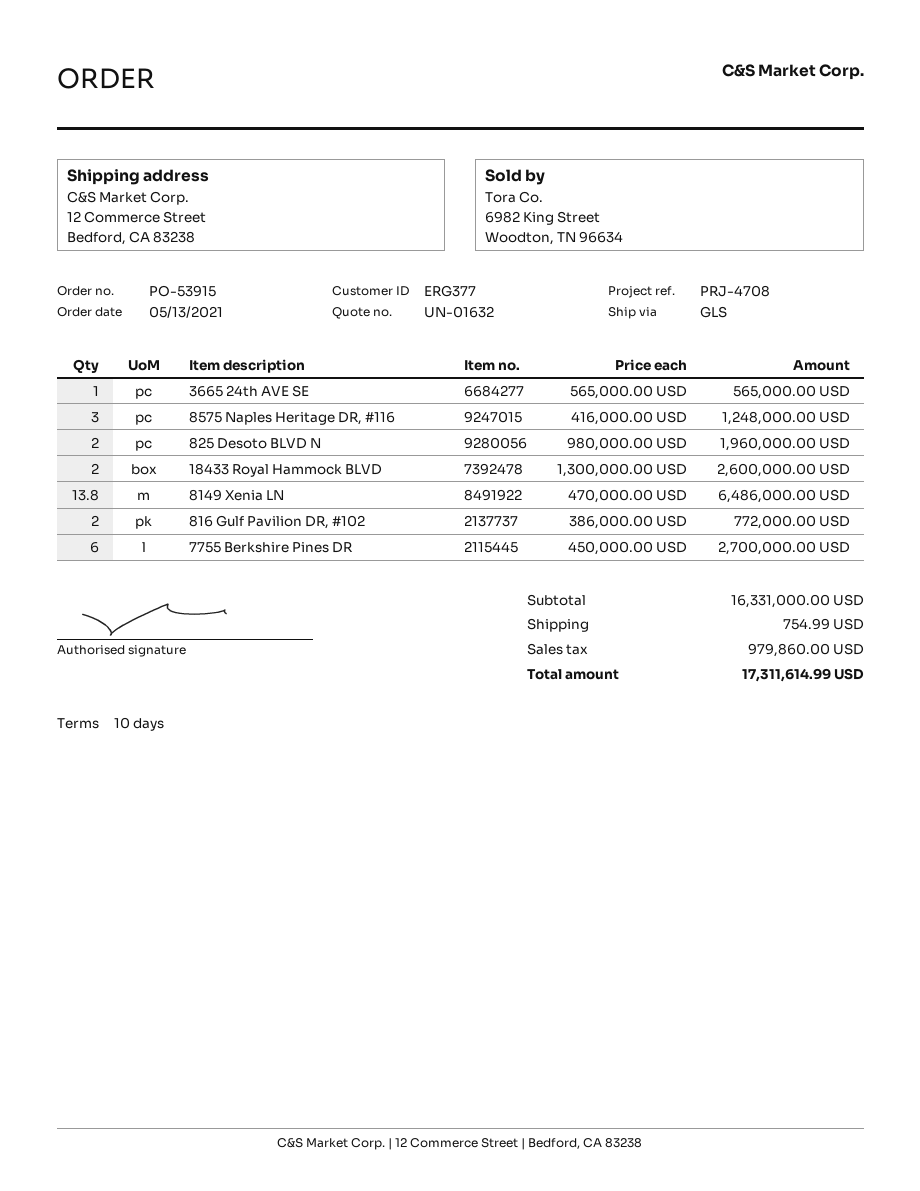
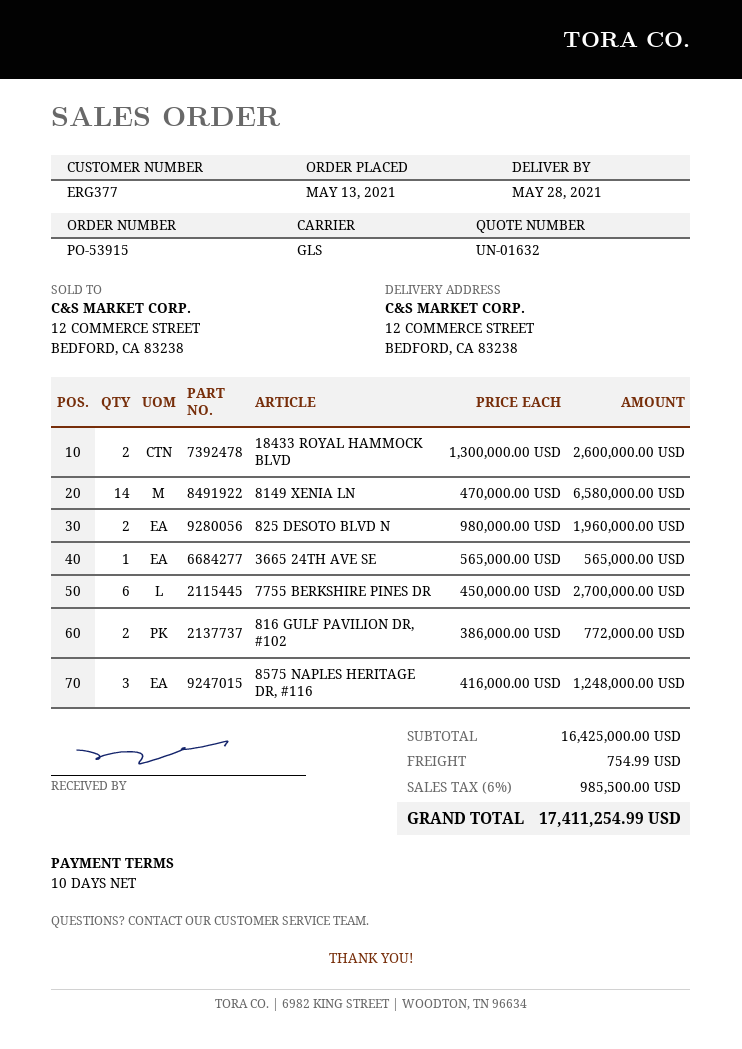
8149 Xenia LN: 13.8 x 470000.00 = 6486000.00 -> 14 x 470000.00 = 6580000.00
subtotal: 16331000.00 -> 16425000.00
tax: 979860.00 -> 985500.00
total: 17311614.99 -> 17411254.99

